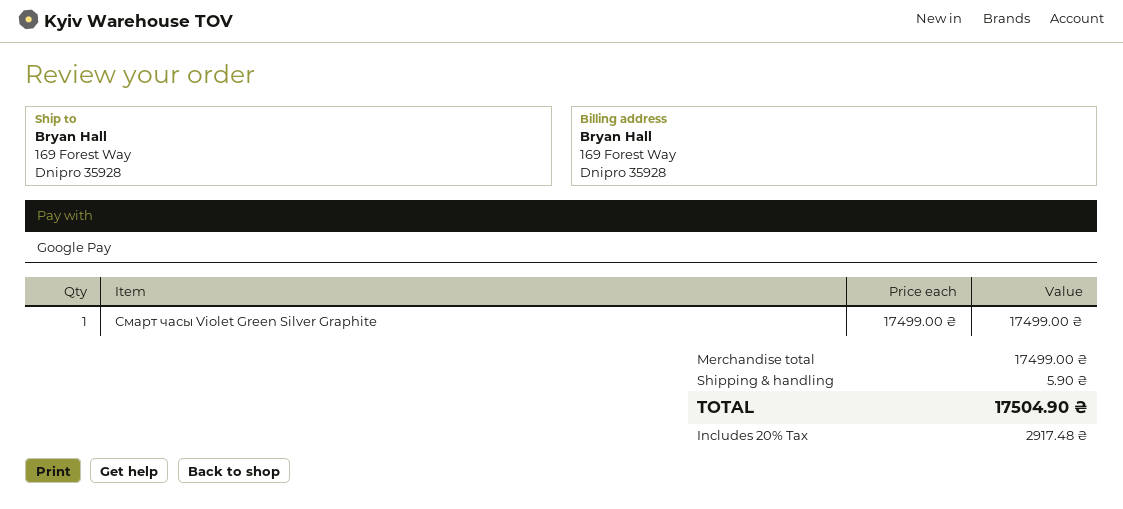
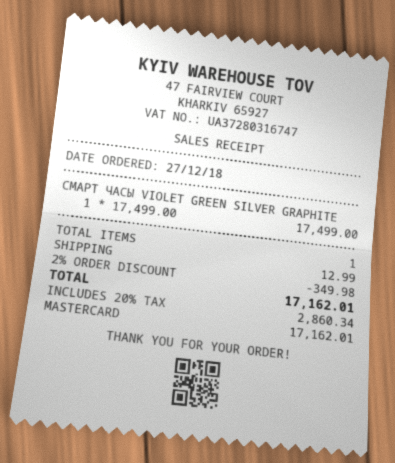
payment method: Google Pay -> Mastercard
discount: none -> 2% = 349.98
shipping: 5.90 -> 12.99
tax: 20% = 2917.48 -> 20% = 2860.34
total: 17504.90 -> 17162.01

